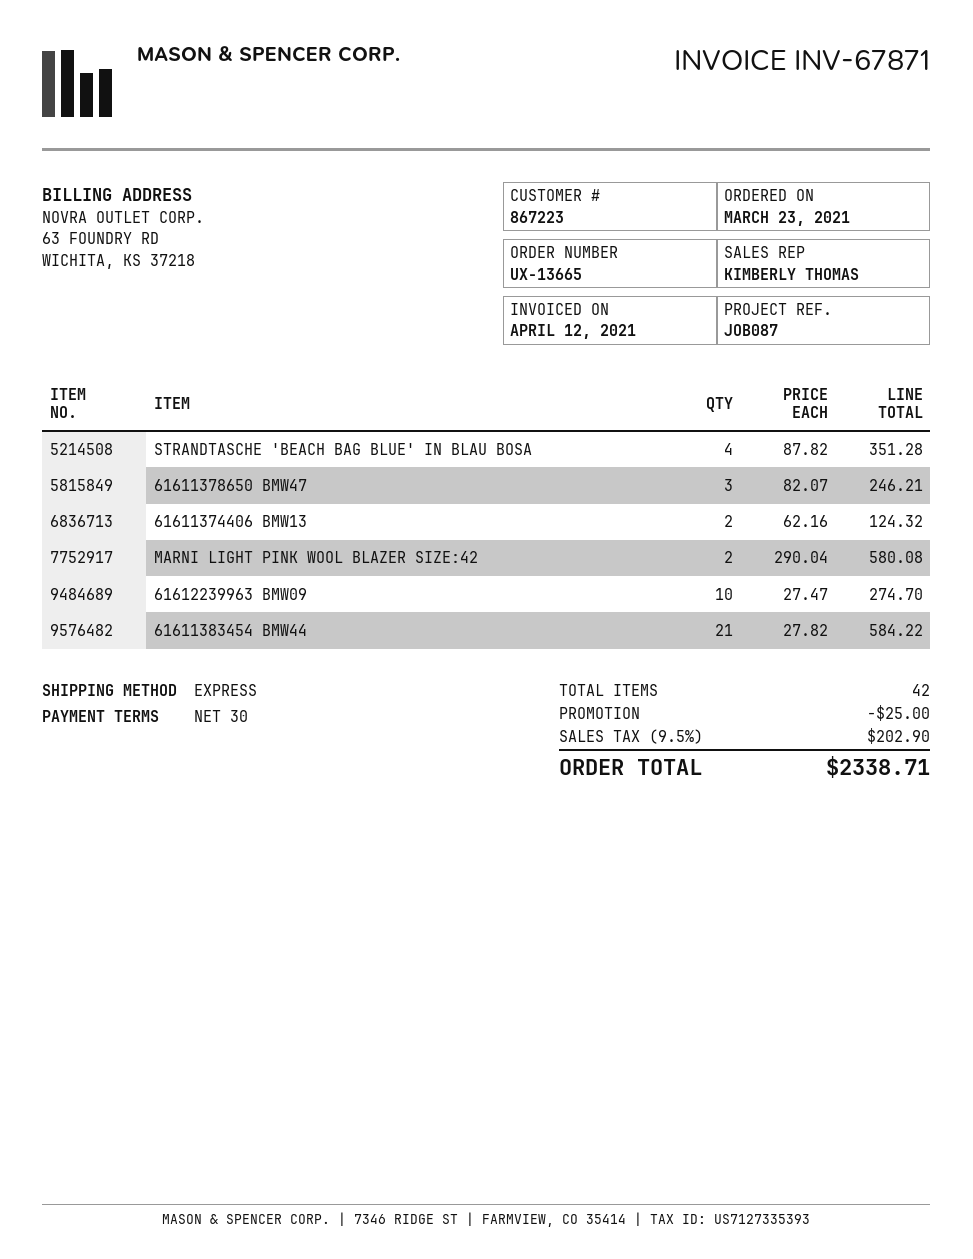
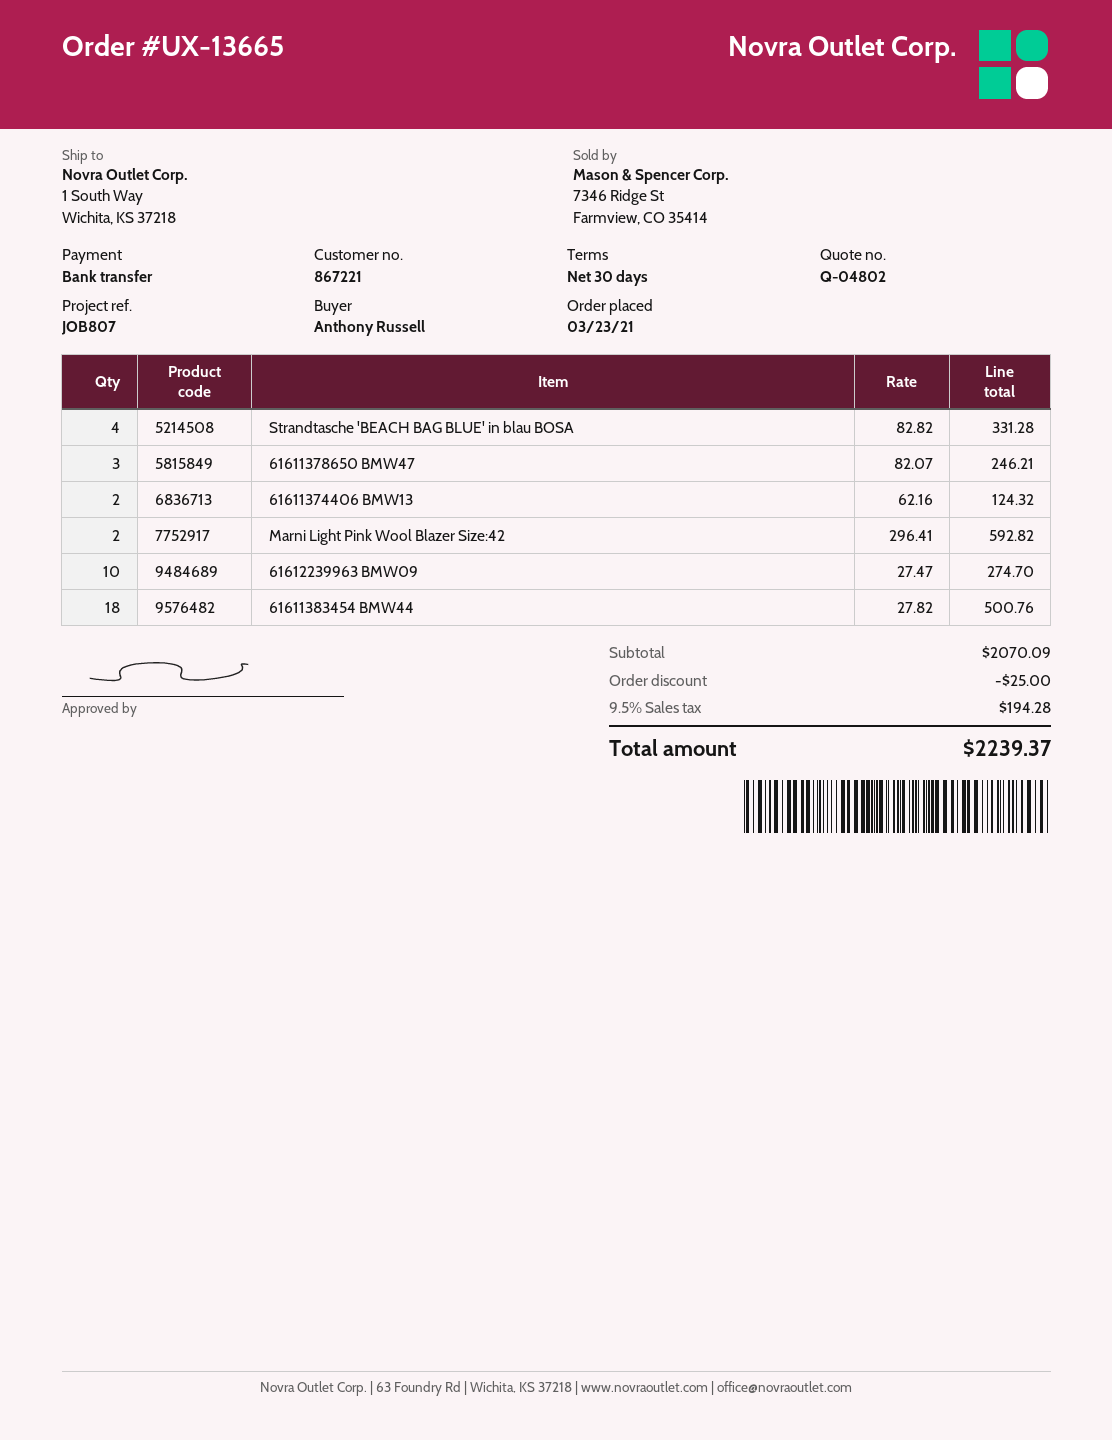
customer number: 867223 -> 867221
reference: JOB087 -> JOB807
STRANDTASCHE 'BEACH BAG BLUE' IN BLAU BOSA: 4 x 87.82 = 351.28 -> 4 x 82.82 = 331.28
MARNI LIGHT PINK WOOL BLAZER SIZE:42: 2 x 290.04 = 580.08 -> 2 x 296.41 = 592.82
61611383454 BMW44: 21 x 27.82 = 584.22 -> 18 x 27.82 = 500.76
tax: 9.5% = 202.90 -> 9.5% = 194.28
total: 2338.71 -> 2239.37

